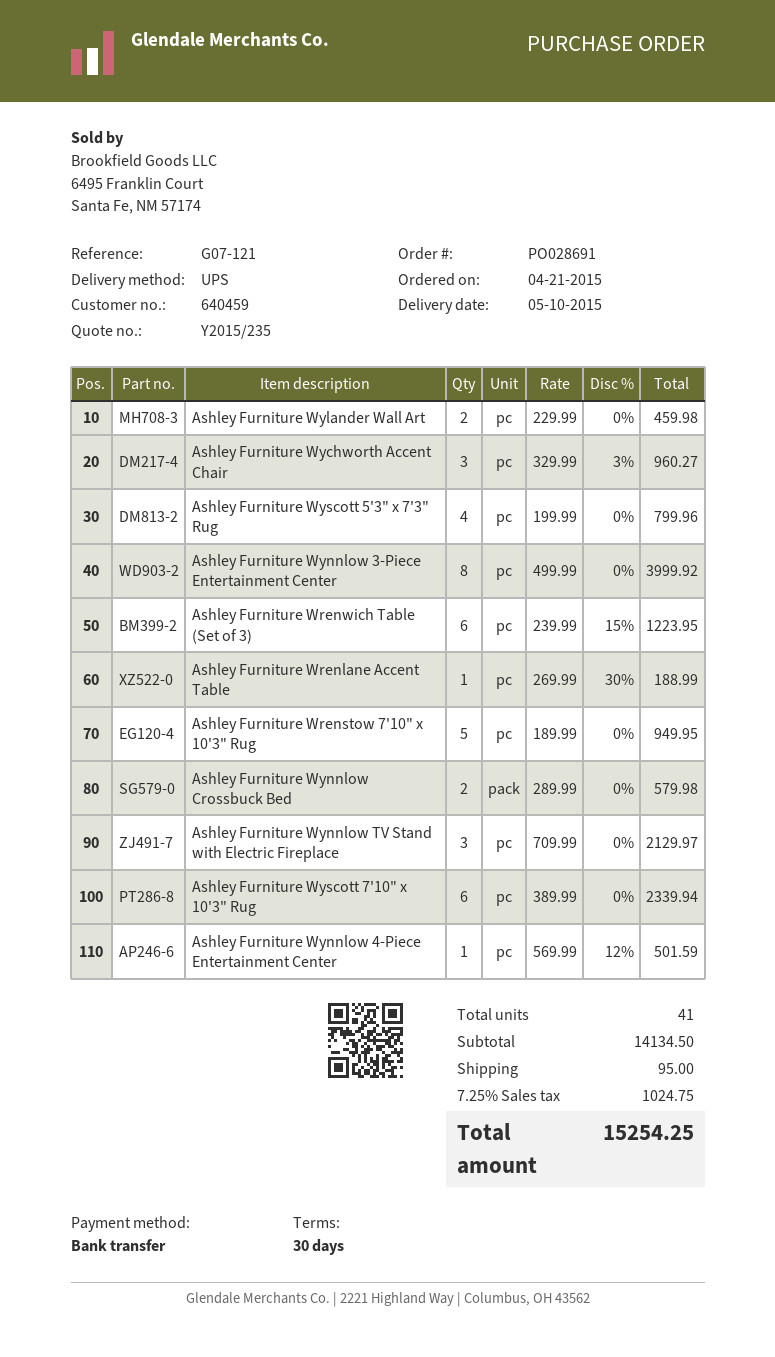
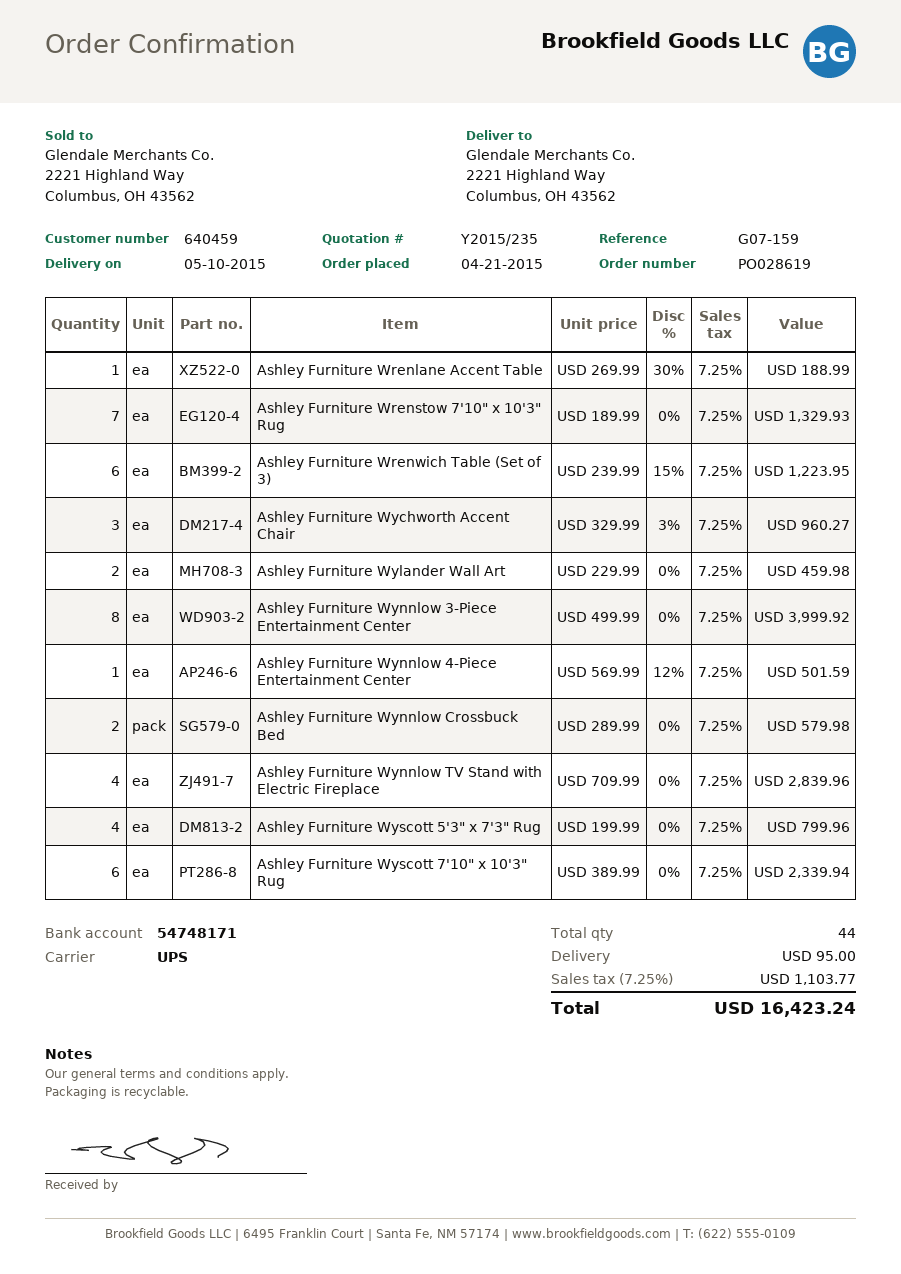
order number: PO028691 -> PO028619
reference: G07-121 -> G07-159
Ashley Furniture Wrenstow 7'10" x 10'3" Rug: 5 x 189.99 = 949.95 -> 7 x 189.99 = 1329.93
Ashley Furniture Wynnlow TV Stand with Electric Fireplace: 3 x 709.99 = 2129.97 -> 4 x 709.99 = 2839.96
total quantity: 41 -> 44
tax: 7.25% = 1024.75 -> 7.25% = 1103.77
total: 15254.25 -> 16423.24

